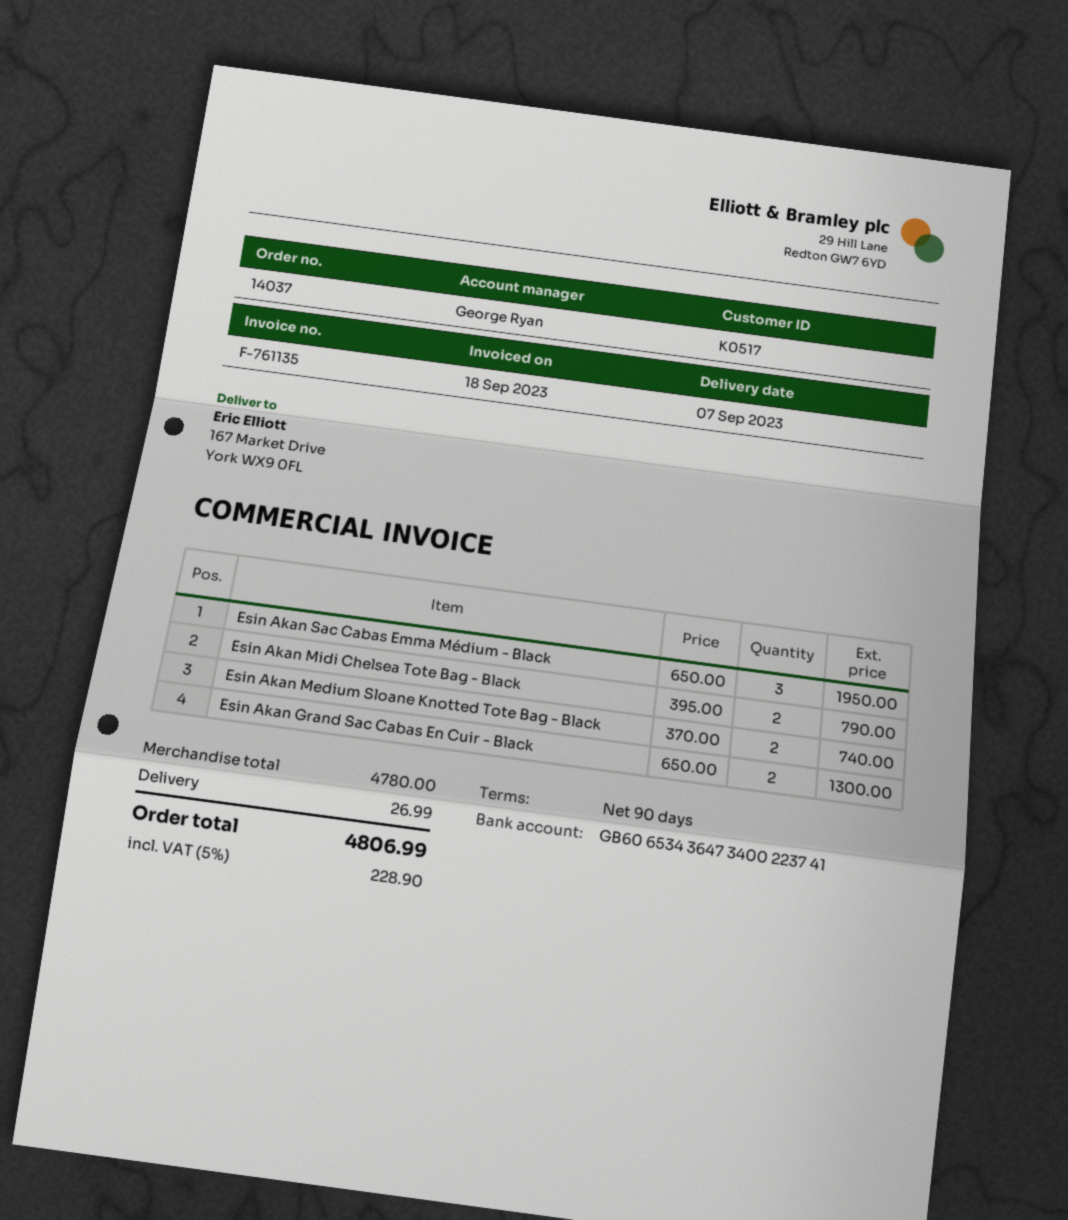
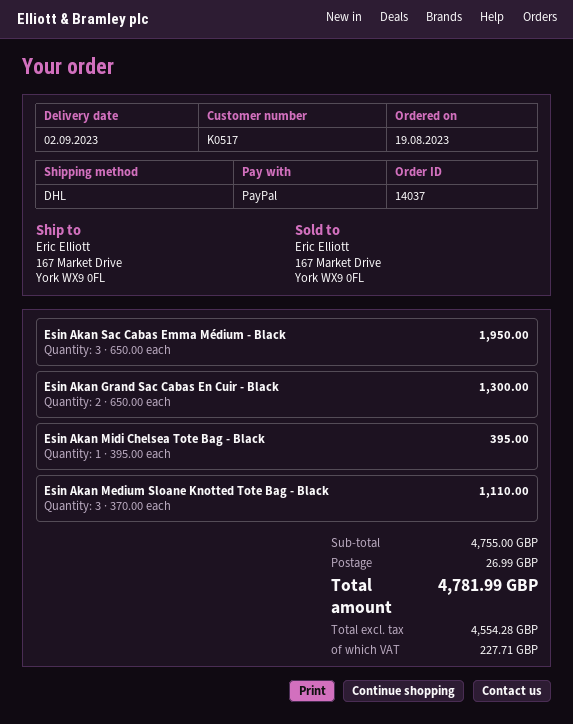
delivery date: 2023-09-07 -> 2023-09-02
Esin Akan Midi Chelsea Tote Bag - Black: 2 x 395.00 = 790.00 -> 1 x 395.00 = 395.00
Esin Akan Medium Sloane Knotted Tote Bag - Black: 2 x 370.00 = 740.00 -> 3 x 370.00 = 1110.00
subtotal: 4780.00 -> 4755.00
tax: 228.90 -> 227.71
total: 4806.99 -> 4781.99

